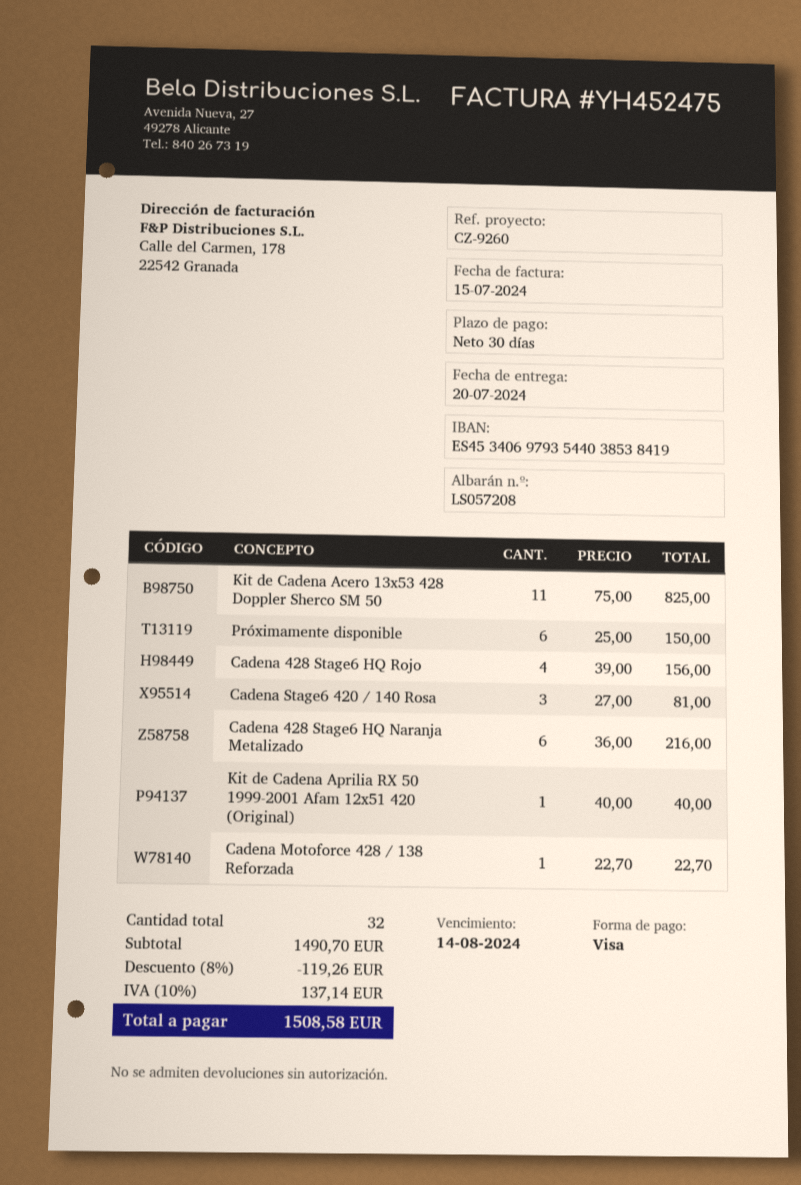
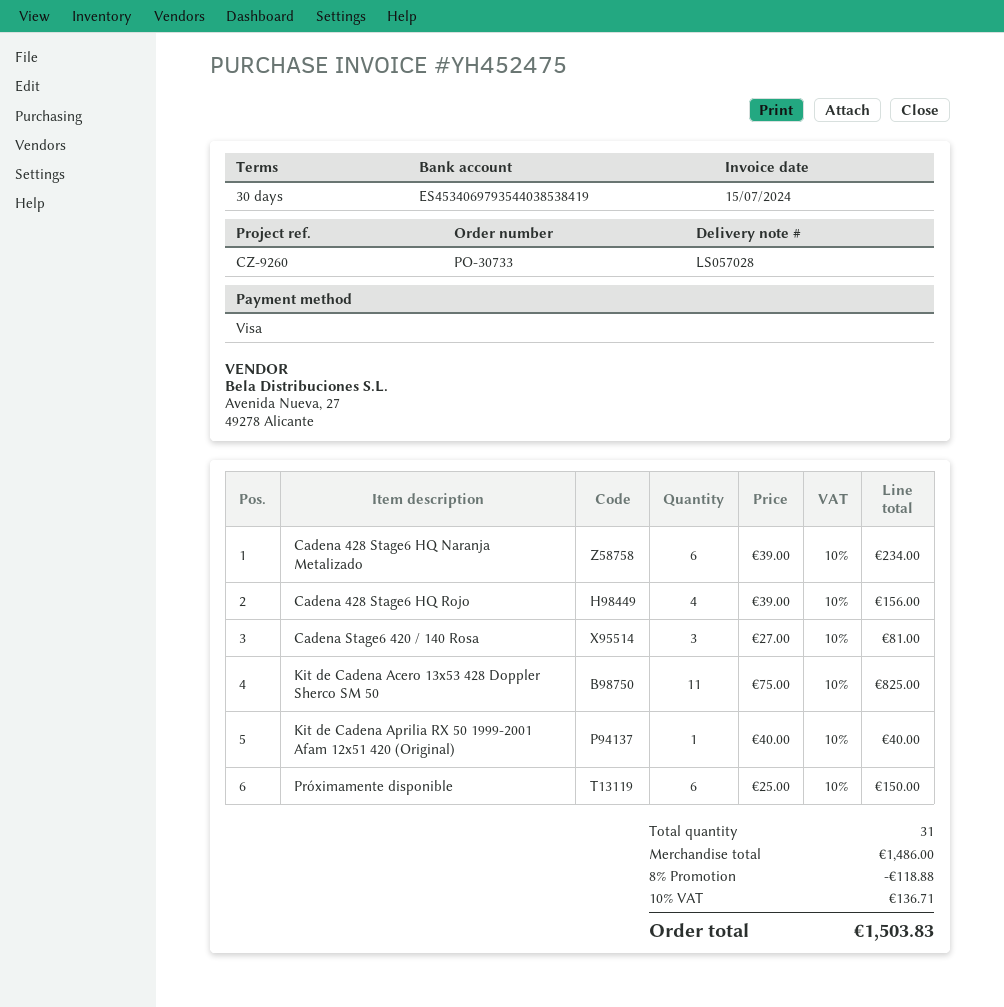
delivery note number: LS057208 -> LS057028
Cadena 428 Stage6 HQ Naranja Metalizado: 6 x 36.00 = 216.00 -> 6 x 39.00 = 234.00
Cadena Motoforce 428 / 138 Reforzada: 1 x 22.70 = 22.70 -> none
total quantity: 32 -> 31
subtotal: 1490.70 -> 1486.00
discount: 8% = 119.26 -> 8% = 118.88
tax: 10% = 137.14 -> 10% = 136.71
total: 1508.58 -> 1503.83

